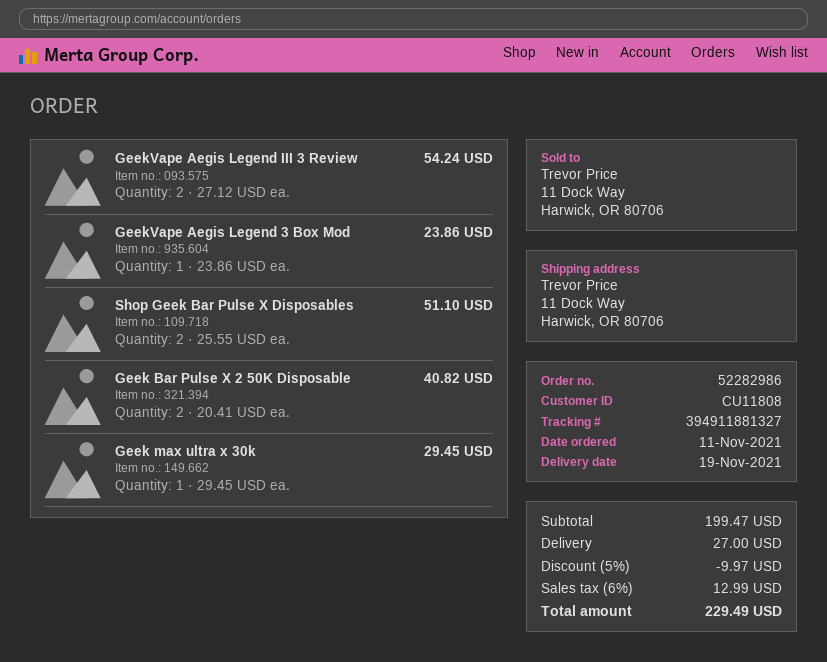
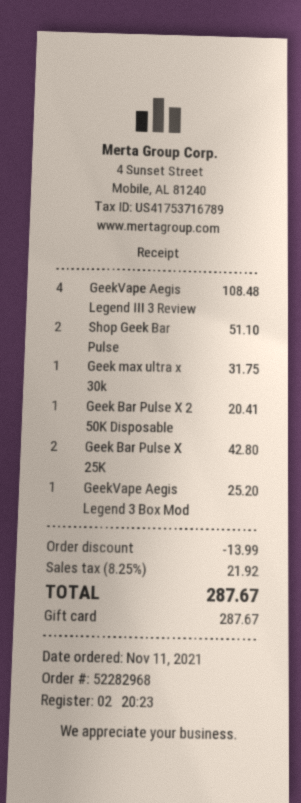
order number: 52282986 -> 52282968
GeekVape Aegis Legend III 3 Review: 2 for 54.24 -> 4 for 108.48
GeekVape Aegis Legend 3 Box Mod: 1 for 23.86 -> 1 for 25.20
Geek Bar Pulse X 2 50K Disposable: 2 for 40.82 -> 1 for 20.41
Geek max ultra x 30k: 1 for 29.45 -> 1 for 31.75
Geek Bar Pulse X 25K: none -> 2 for 42.80
discount: 9.97 -> 13.99
shipping: 27.00 -> none
tax: 6% = 12.99 -> 8.25% = 21.92
total: 229.49 -> 287.67

